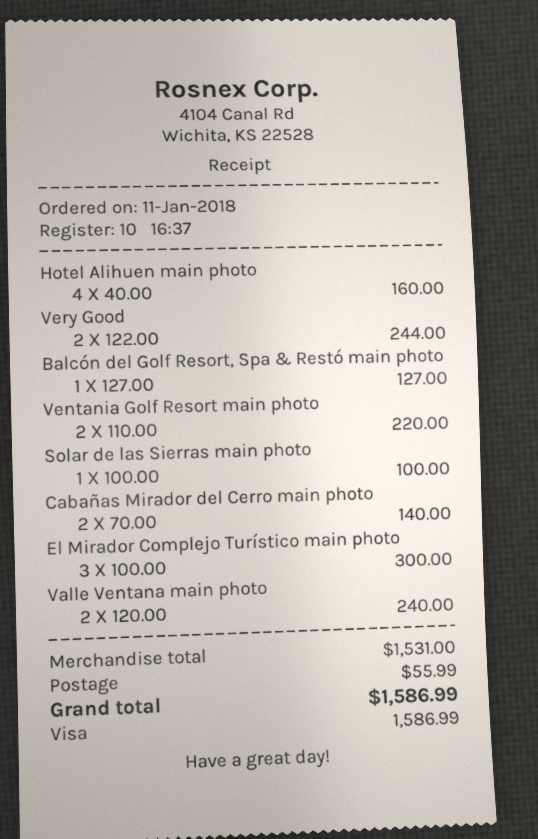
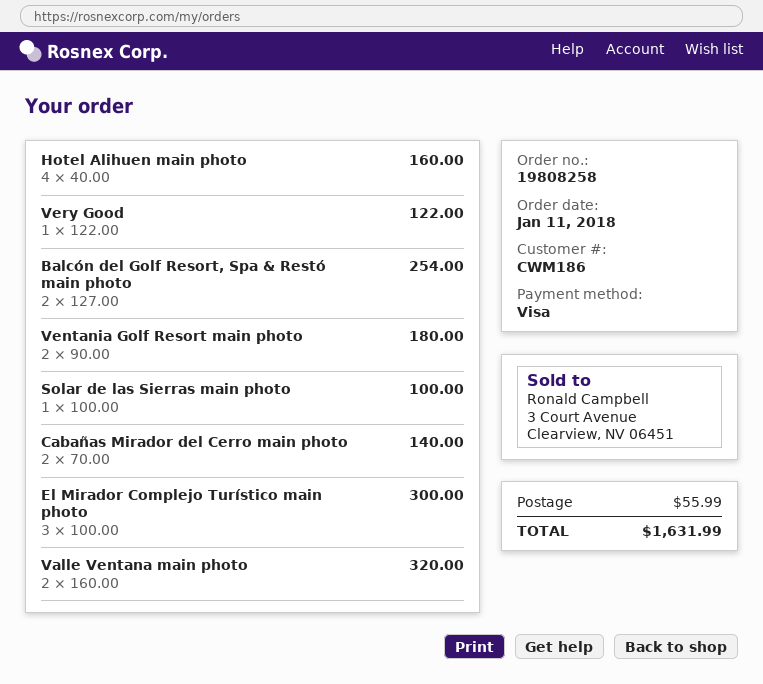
Very Good: 2 x 122.00 = 244.00 -> 1 x 122.00 = 122.00
Balcón del Golf Resort, Spa & Restó main photo: 1 x 127.00 = 127.00 -> 2 x 127.00 = 254.00
Ventania Golf Resort main photo: 2 x 110.00 = 220.00 -> 2 x 90.00 = 180.00
Valle Ventana main photo: 2 x 120.00 = 240.00 -> 2 x 160.00 = 320.00
total: 1586.99 -> 1631.99

